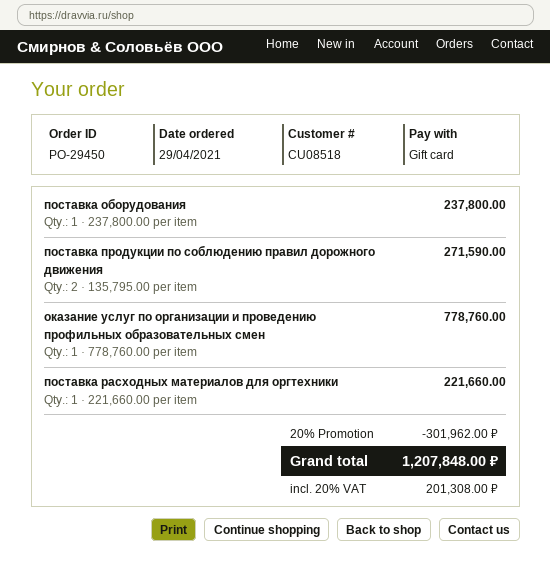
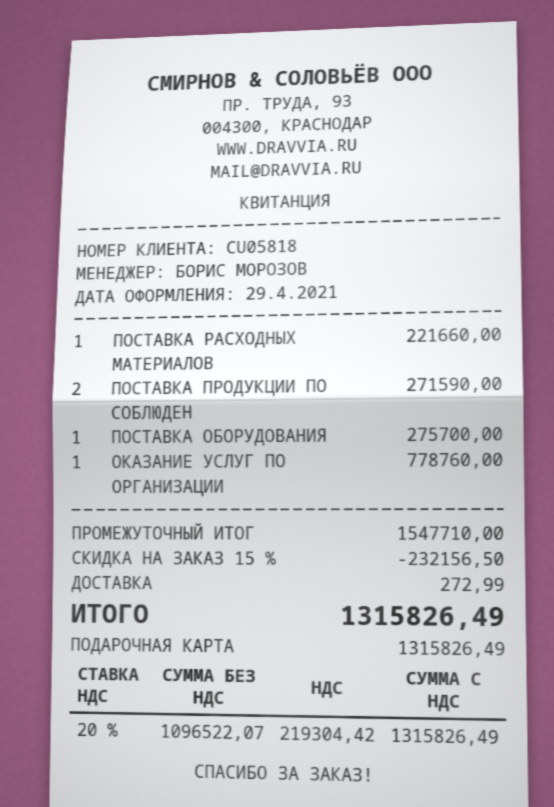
customer number: CU08518 -> CU05818
поставка оборудования: 1 for 237800.00 -> 1 for 275700.00
discount: 20% = 301962.00 -> 15% = 232156.50
shipping: none -> 272.99
tax: 20% = 201308.00 -> 20% = 219304.42
total: 1207848.00 -> 1315826.49

